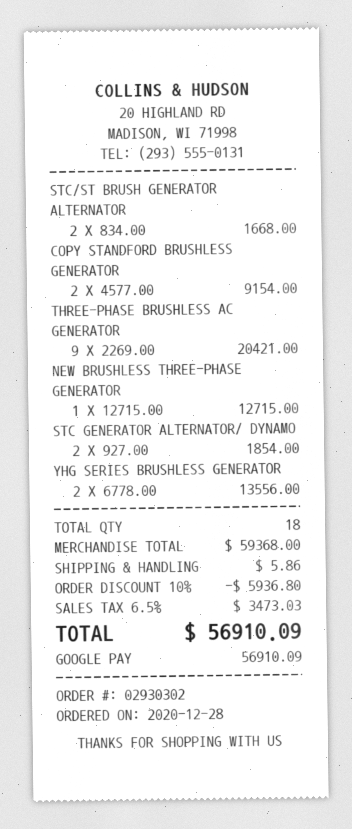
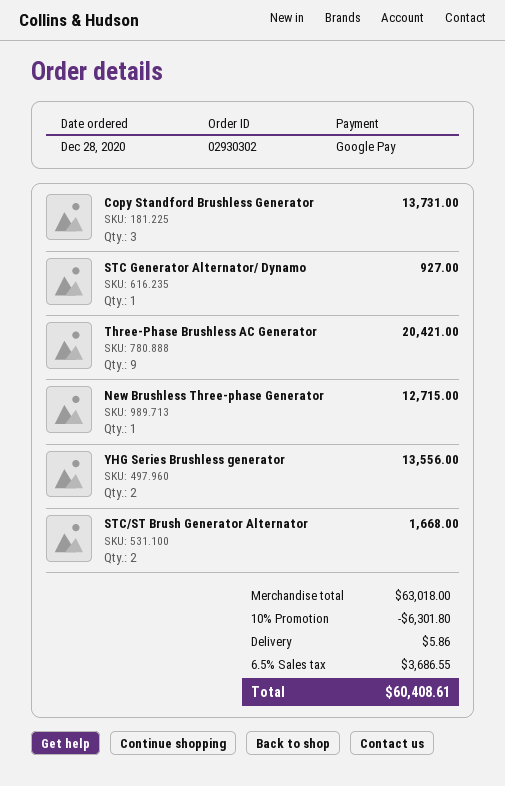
COPY STANDFORD BRUSHLESS GENERATOR: 2 for 9154.00 -> 3 for 13731.00
STC GENERATOR ALTERNATOR/ DYNAMO: 2 for 1854.00 -> 1 for 927.00
subtotal: 59368.00 -> 63018.00
discount: 10% = 5936.80 -> 10% = 6301.80
tax: 6.5% = 3473.03 -> 6.5% = 3686.55
total: 56910.09 -> 60408.61

